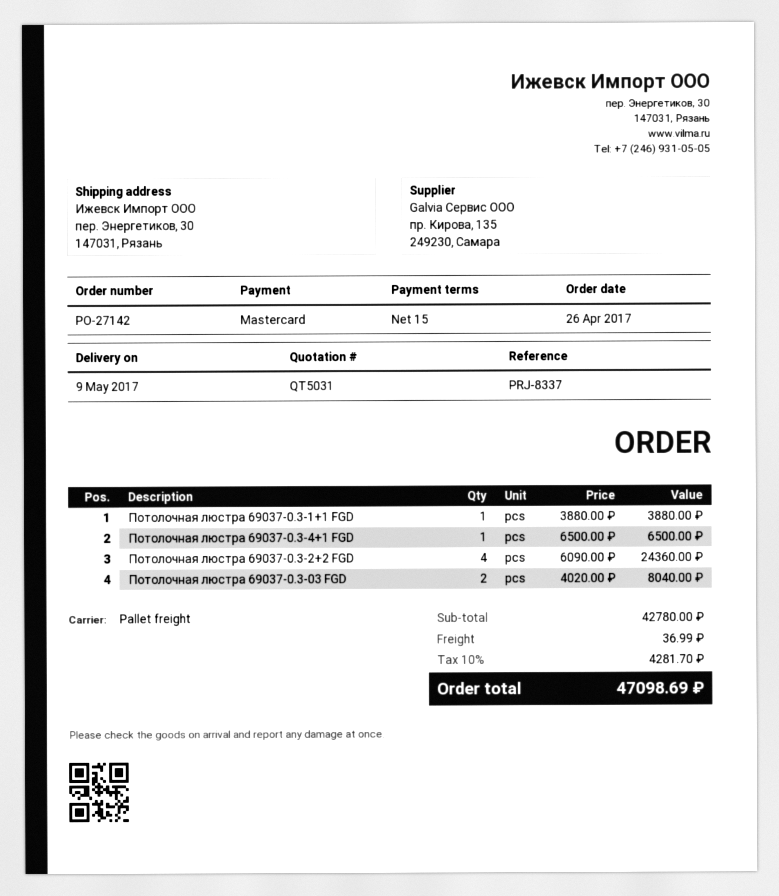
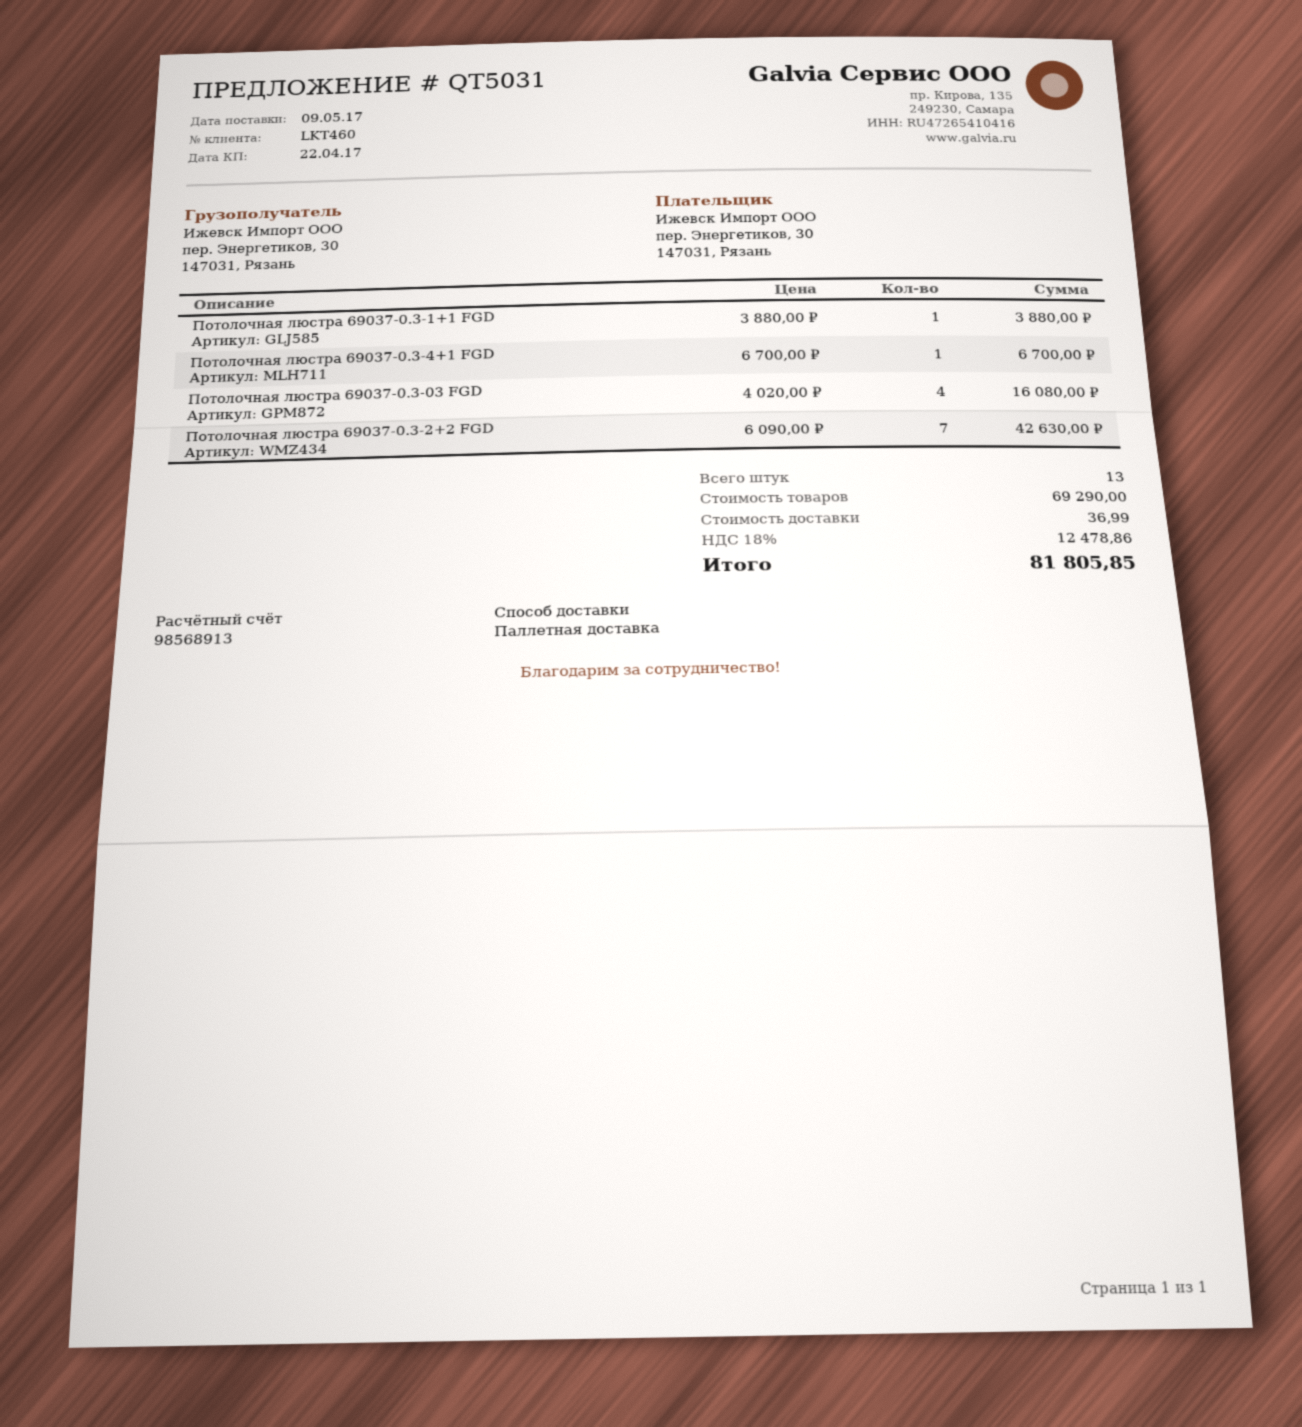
Потолочная люстра 69037-0.3-4+1 FGD: 1 x 6500.00 = 6500.00 -> 1 x 6700.00 = 6700.00
Потолочная люстра 69037-0.3-2+2 FGD: 4 x 6090.00 = 24360.00 -> 7 x 6090.00 = 42630.00
Потолочная люстра 69037-0.3-03 FGD: 2 x 4020.00 = 8040.00 -> 4 x 4020.00 = 16080.00
subtotal: 42780.00 -> 69290.00
tax: 10% = 4281.70 -> 18% = 12478.86
total: 47098.69 -> 81805.85

